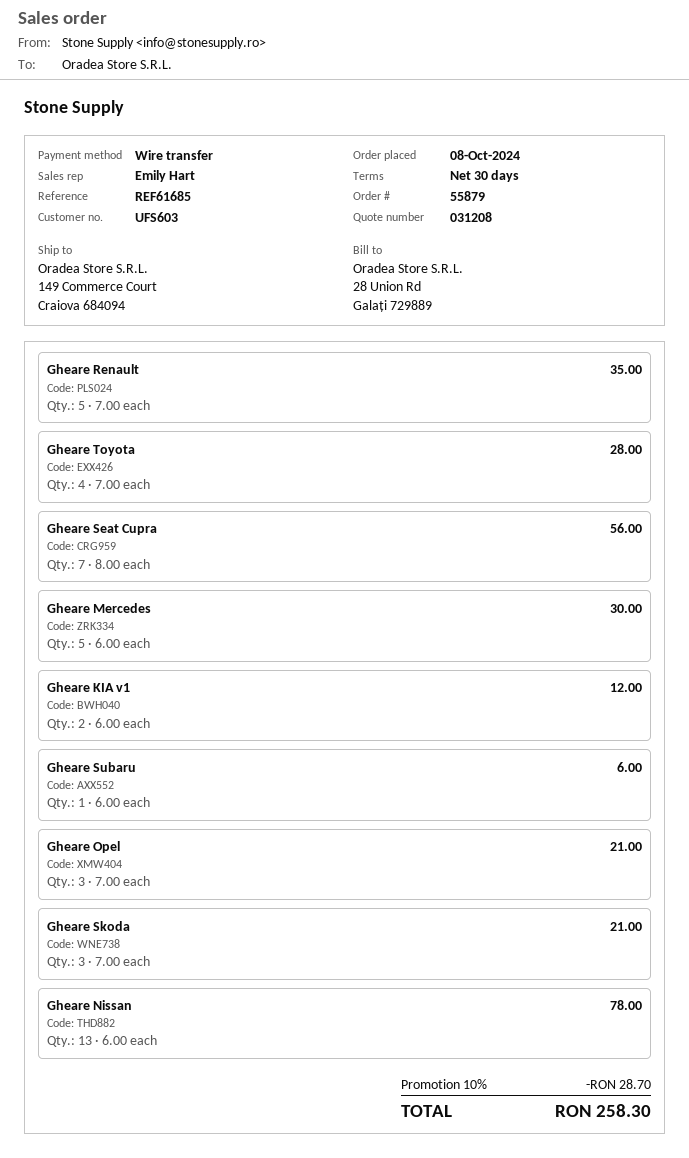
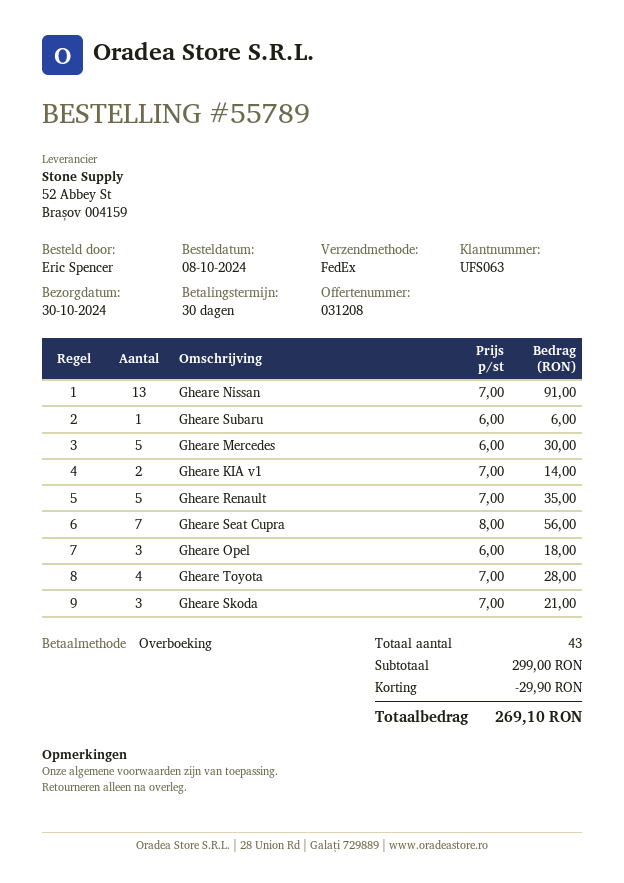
order number: 55879 -> 55789
customer number: UFS603 -> UFS063
Gheare KIA v1: 2 x 6.00 = 12.00 -> 2 x 7.00 = 14.00
Gheare Opel: 3 x 7.00 = 21.00 -> 3 x 6.00 = 18.00
Gheare Nissan: 13 x 6.00 = 78.00 -> 13 x 7.00 = 91.00
discount: 28.70 -> 29.90
total: 258.30 -> 269.10

